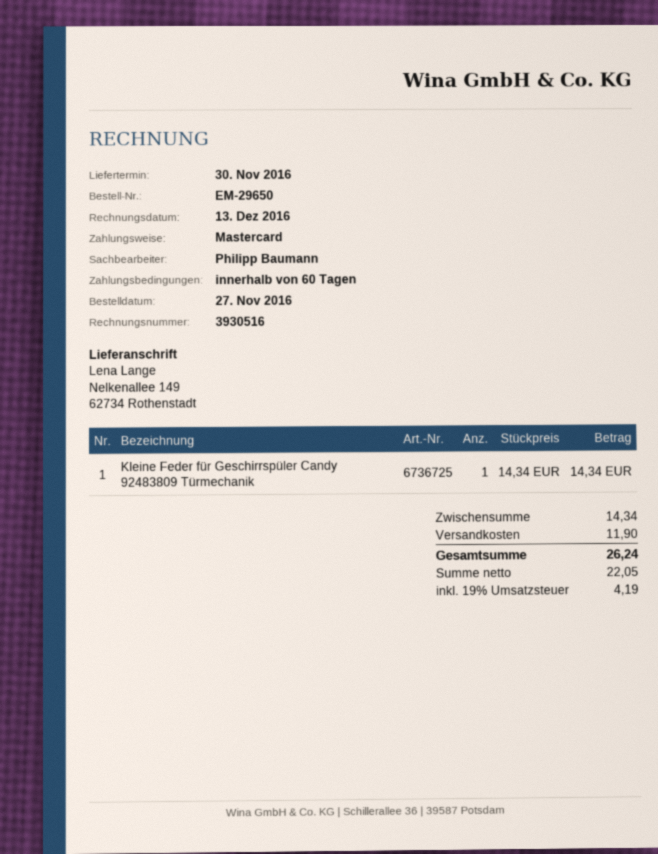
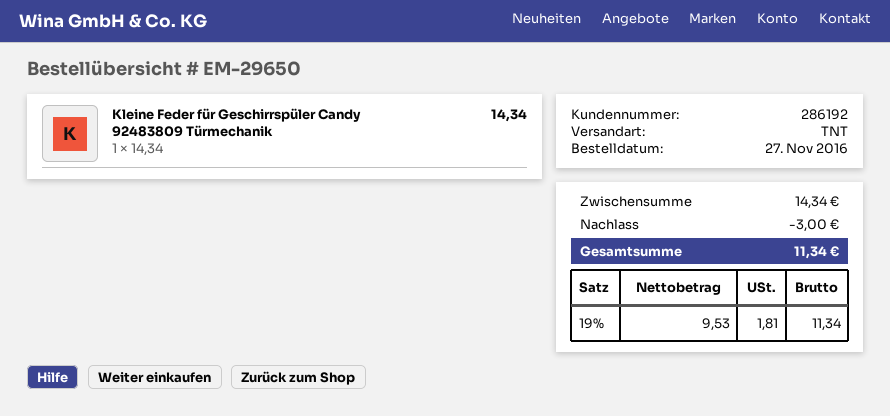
discount: none -> 3.00
shipping: 11.90 -> none
net: 22.05 -> 9.53
tax: 19% = 4.19 -> 19% = 1.81
total: 26.24 -> 11.34

